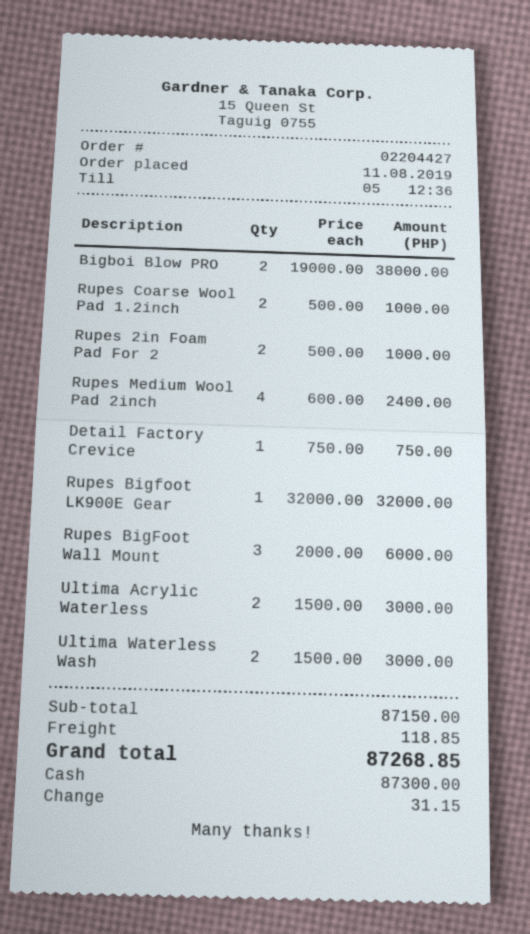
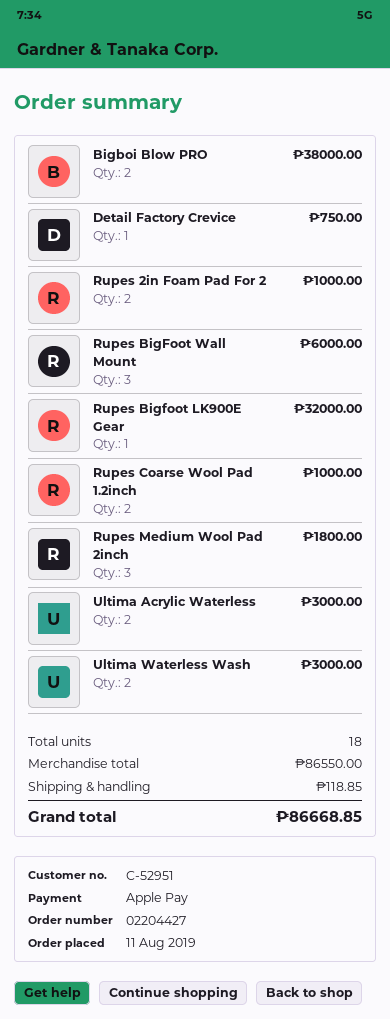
payment method: cash -> Apple Pay
Rupes Medium Wool Pad 2inch: 4 for 2400.00 -> 3 for 1800.00
subtotal: 87150.00 -> 86550.00
total: 87268.85 -> 86668.85

